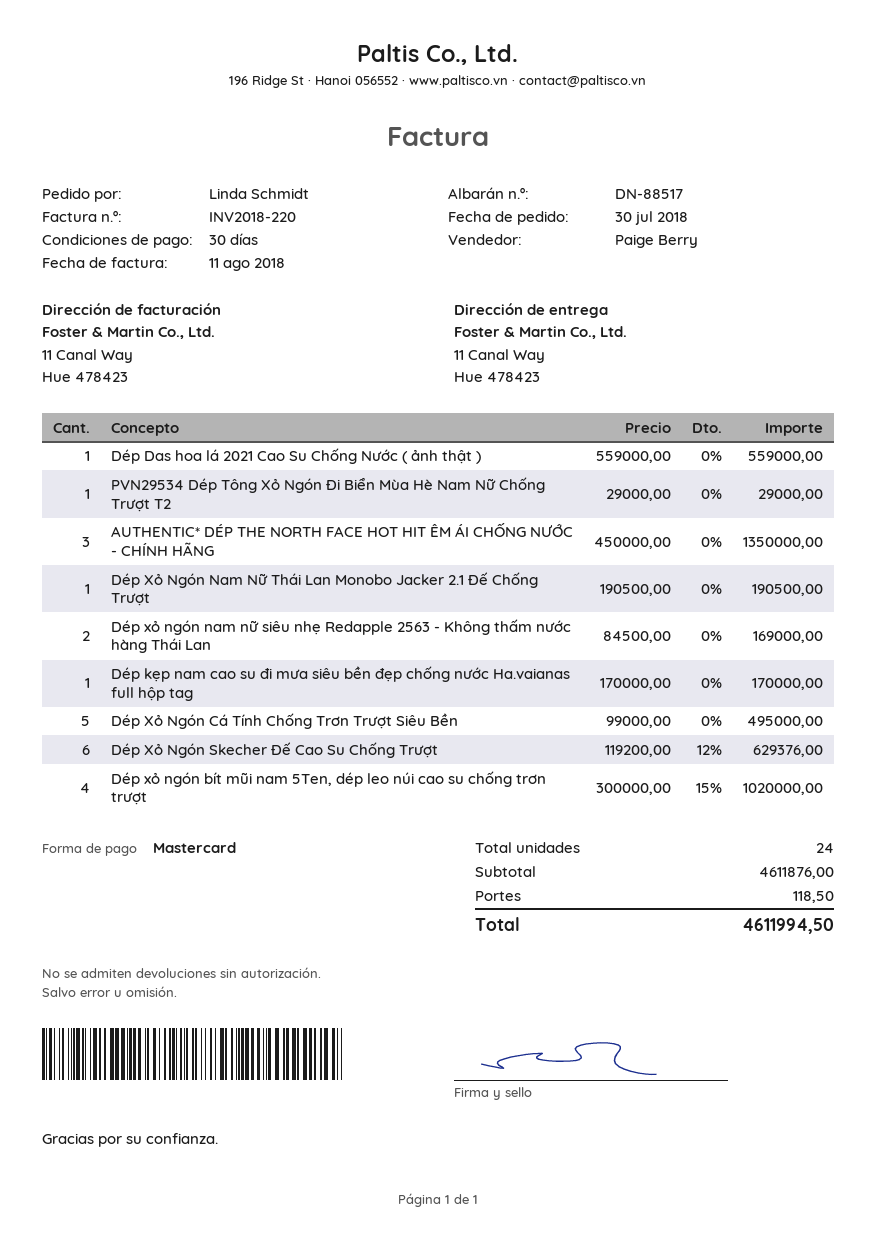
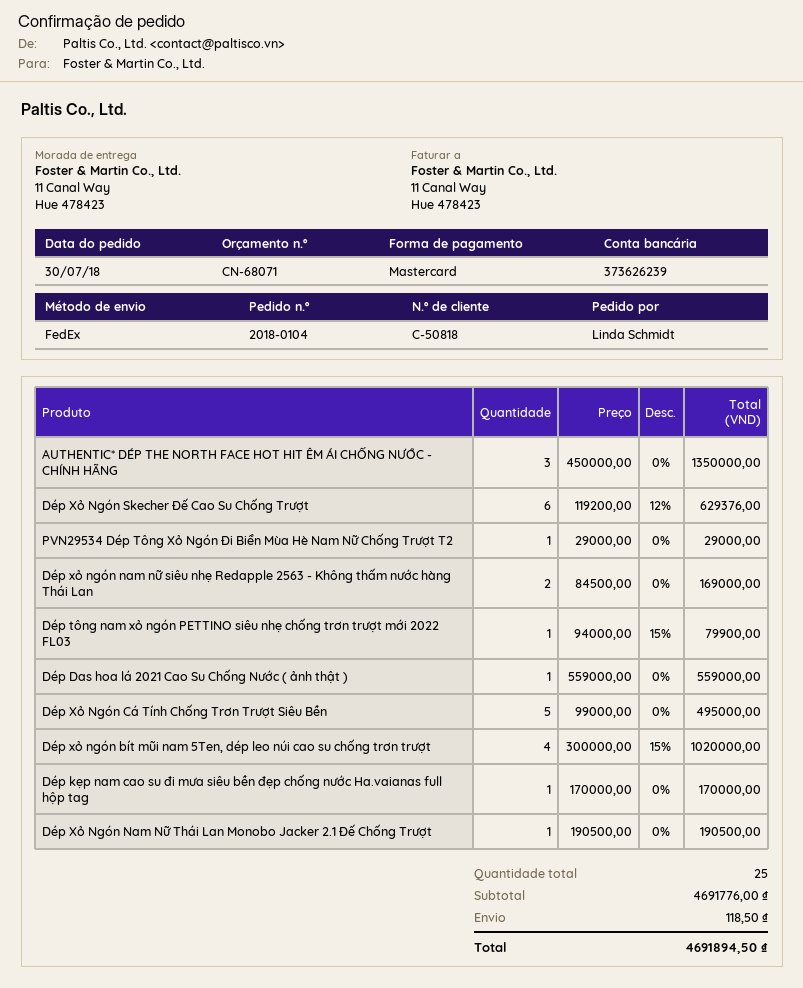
Dép tông nam xỏ ngón PETTINO siêu nhẹ chống trơn trượt mới 2022 FL03: none -> 1 x 94000.00 - 15% = 79900.00
total quantity: 24 -> 25
subtotal: 4611876.00 -> 4691776.00
total: 4611994.50 -> 4691894.50

